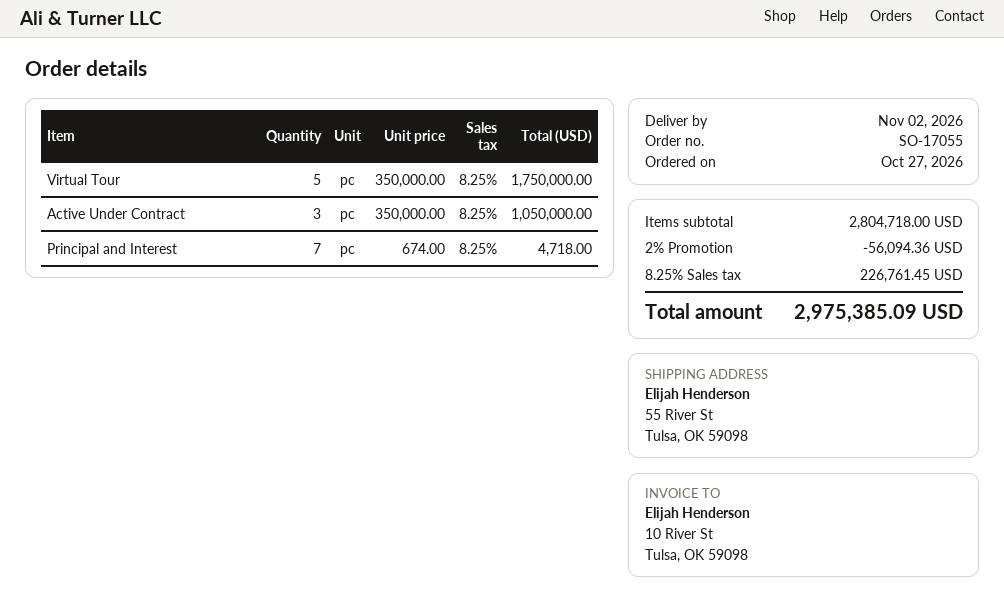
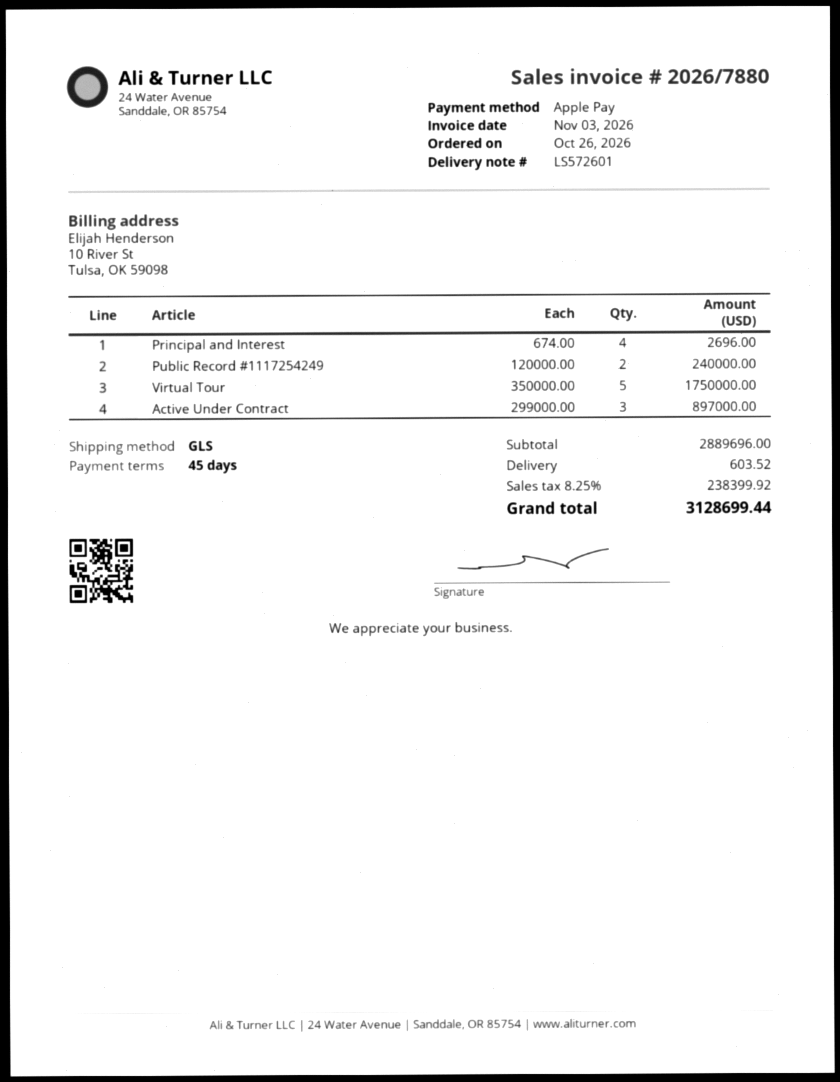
order date: 2026-10-27 -> 2026-10-26
Active Under Contract: 3 x 350000.00 = 1050000.00 -> 3 x 299000.00 = 897000.00
Principal and Interest: 7 x 674.00 = 4718.00 -> 4 x 674.00 = 2696.00
Public Record #1117254249: none -> 2 x 120000.00 = 240000.00
subtotal: 2804718.00 -> 2889696.00
discount: 2% = 56094.36 -> none
shipping: none -> 603.52
tax: 8.25% = 226761.45 -> 8.25% = 238399.92
total: 2975385.09 -> 3128699.44

